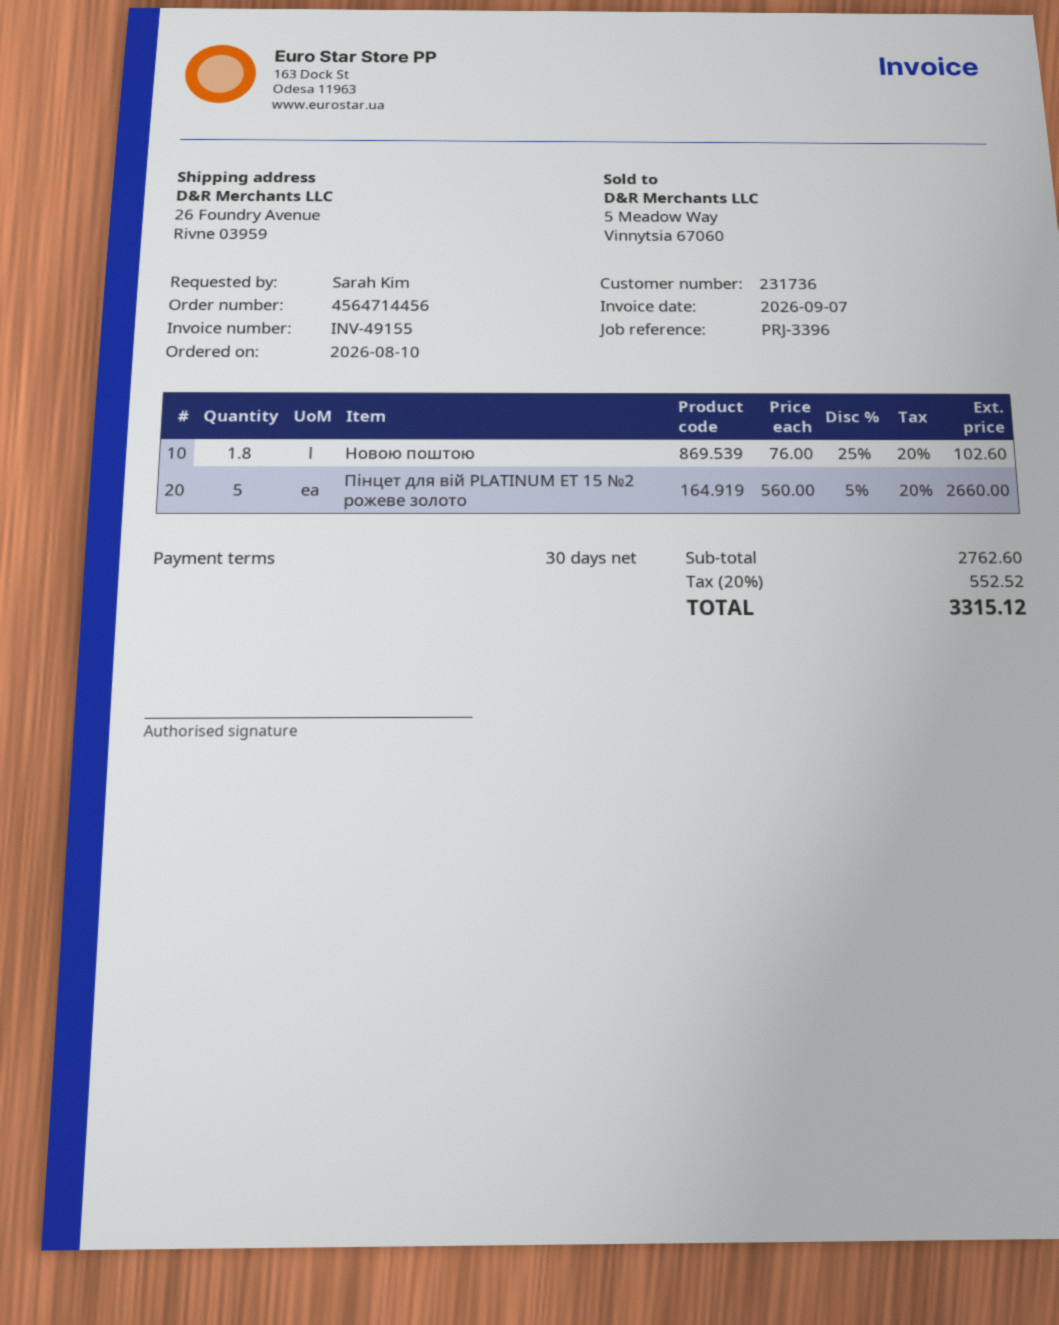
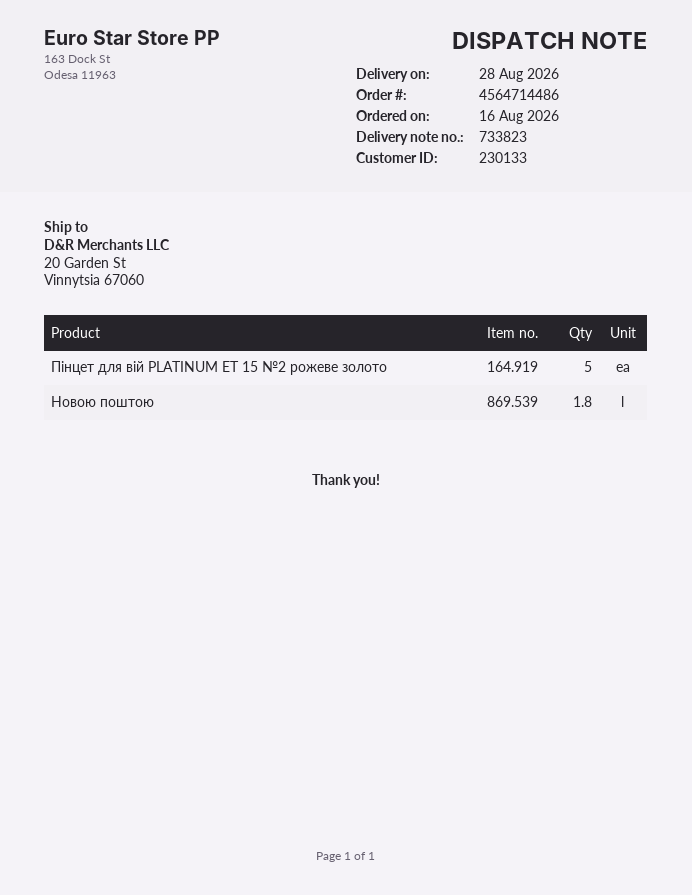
order number: 4564714456 -> 4564714486
order date: 2026-08-10 -> 2026-08-16
customer number: 231736 -> 230133
ship to: 26 Foundry Avenue, Rivne 03959 -> 20 Garden St, Vinnytsia 67060

